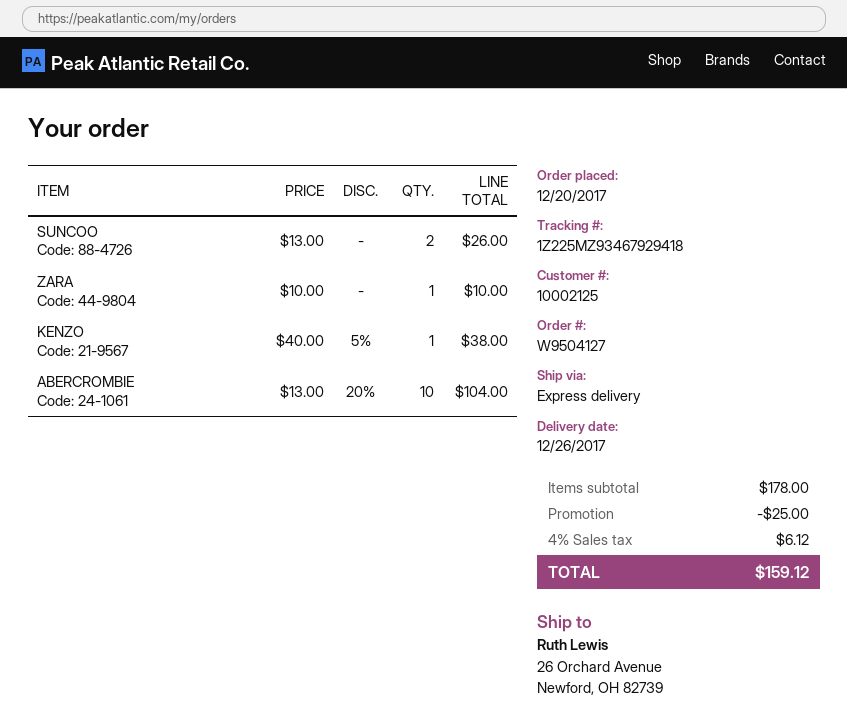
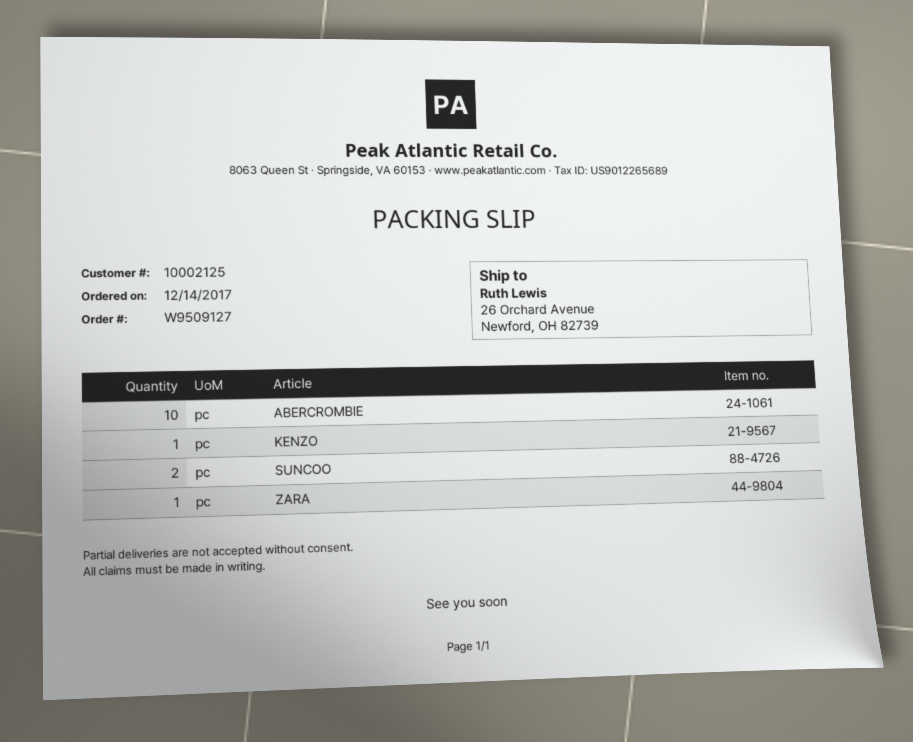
order number: W9504127 -> W9509127
order date: 2017-12-20 -> 2017-12-14

